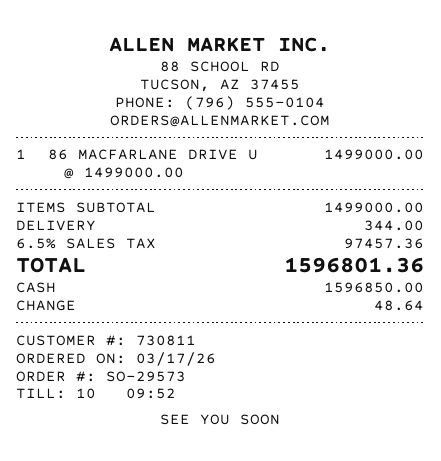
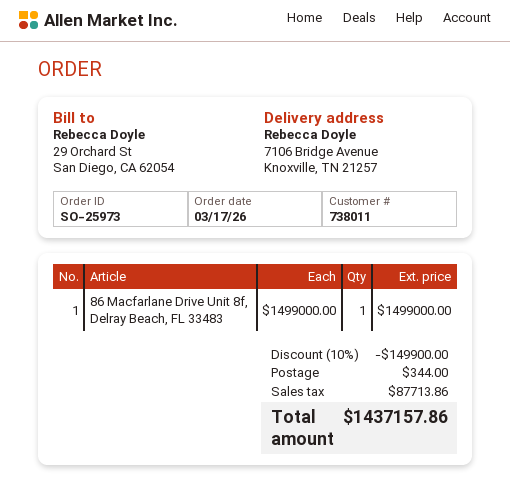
order number: SO-29573 -> SO-25973
customer number: 730811 -> 738011
discount: none -> 10% = 149900.00
tax: 97457.36 -> 87713.86
total: 1596801.36 -> 1437157.86

